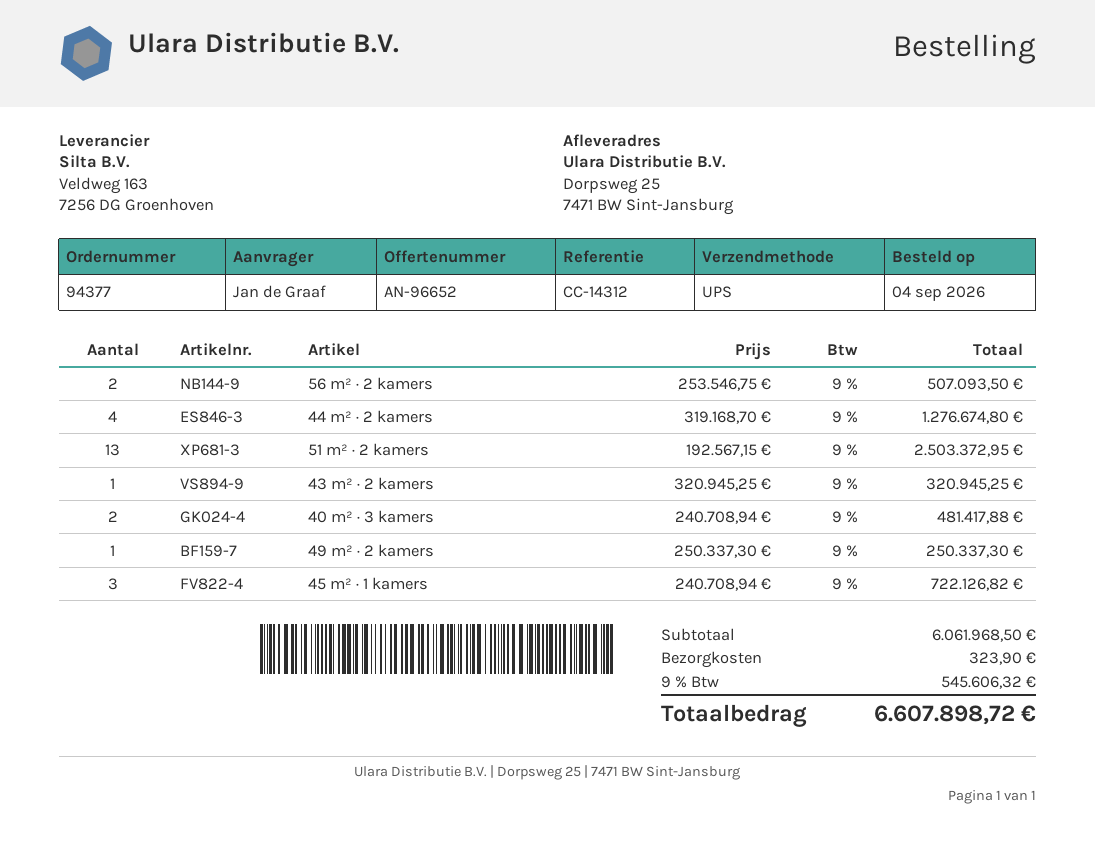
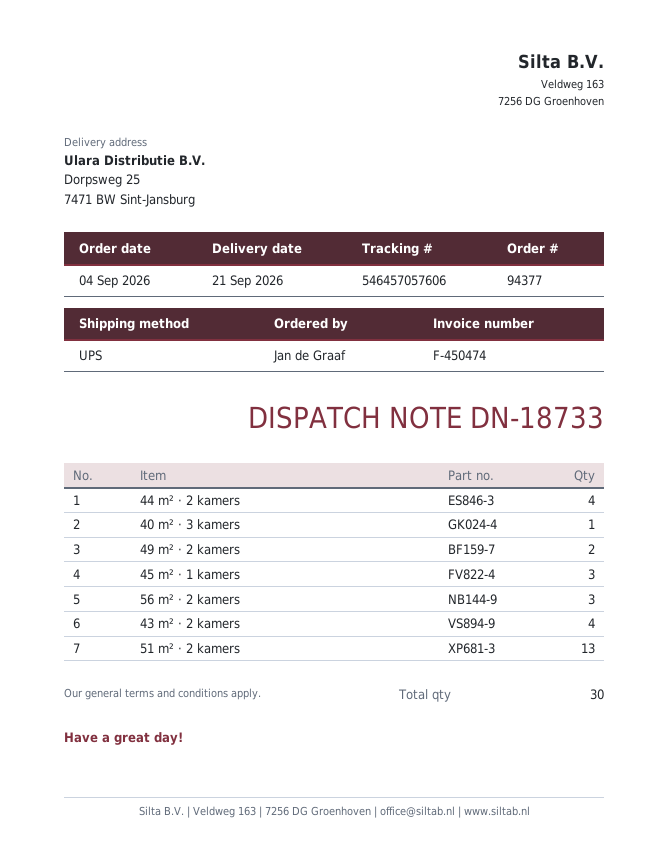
56 m² · 2 kamers: 2 -> 3
43 m² · 2 kamers: 1 -> 4
40 m² · 3 kamers: 2 -> 1
49 m² · 2 kamers: 1 -> 2

